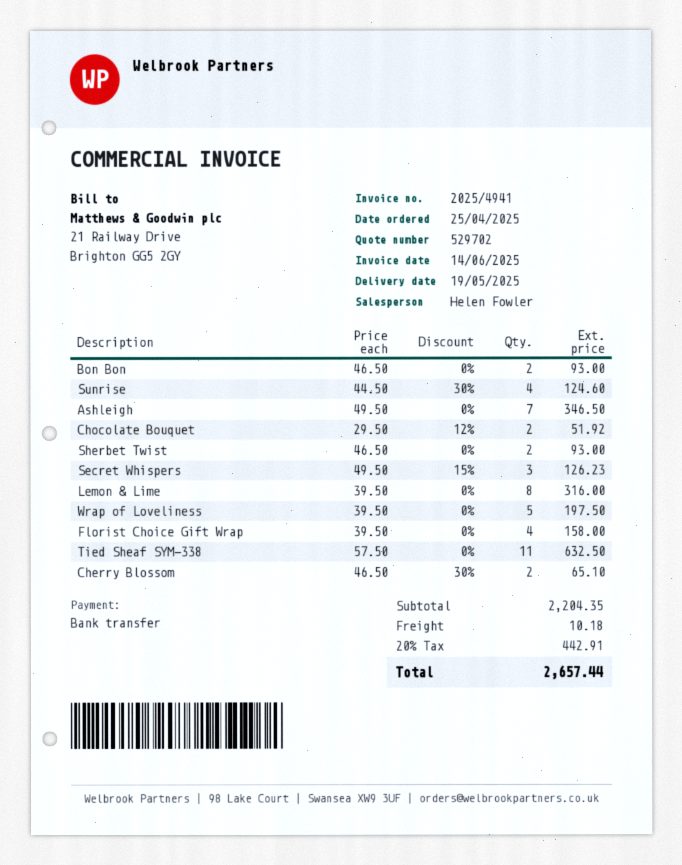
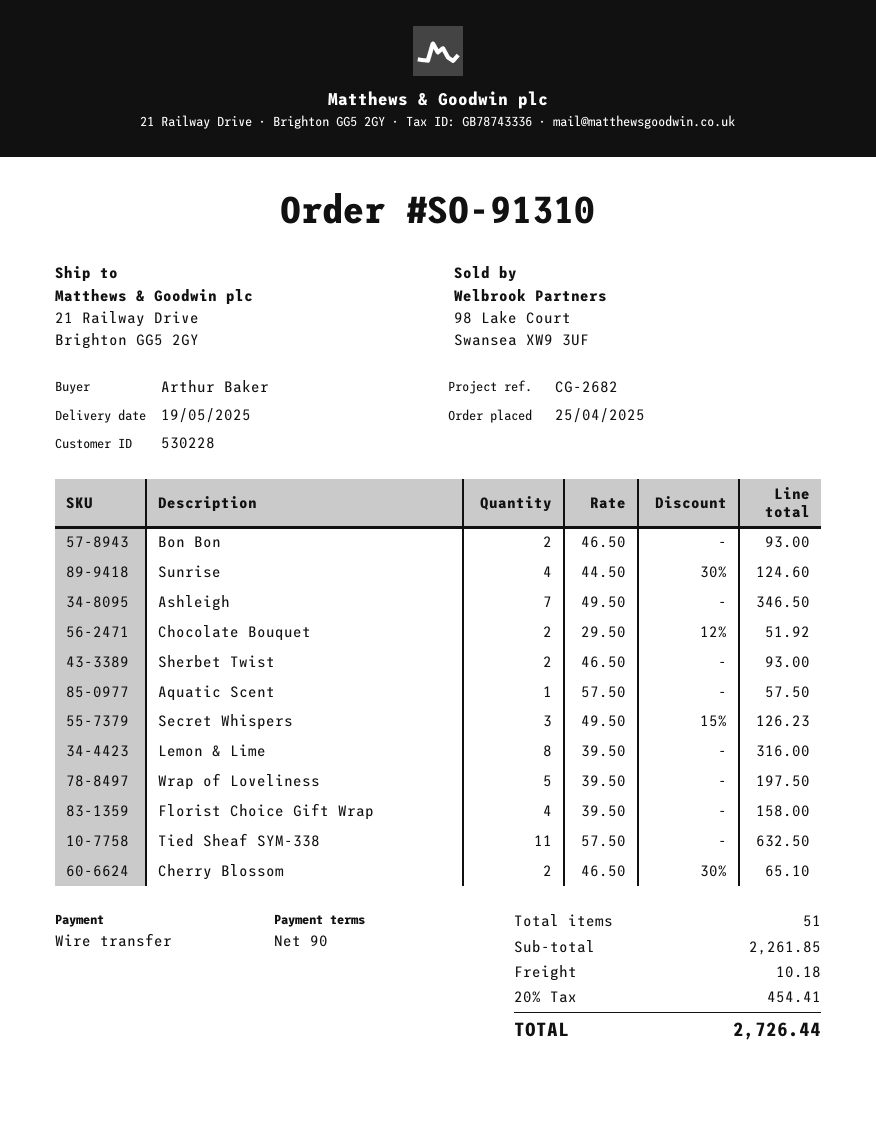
Aquatic Scent: none -> 1 x 57.50 = 57.50
subtotal: 2204.35 -> 2261.85
tax: 20% = 442.91 -> 20% = 454.41
total: 2657.44 -> 2726.44

